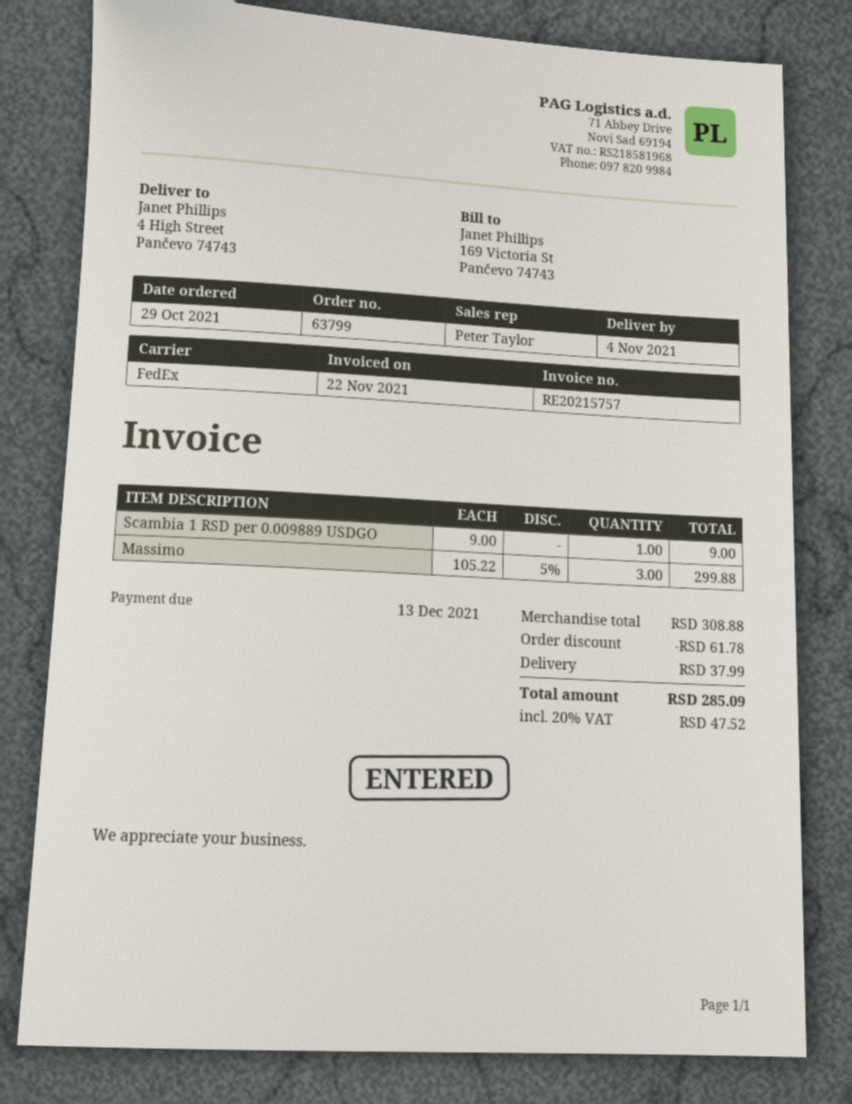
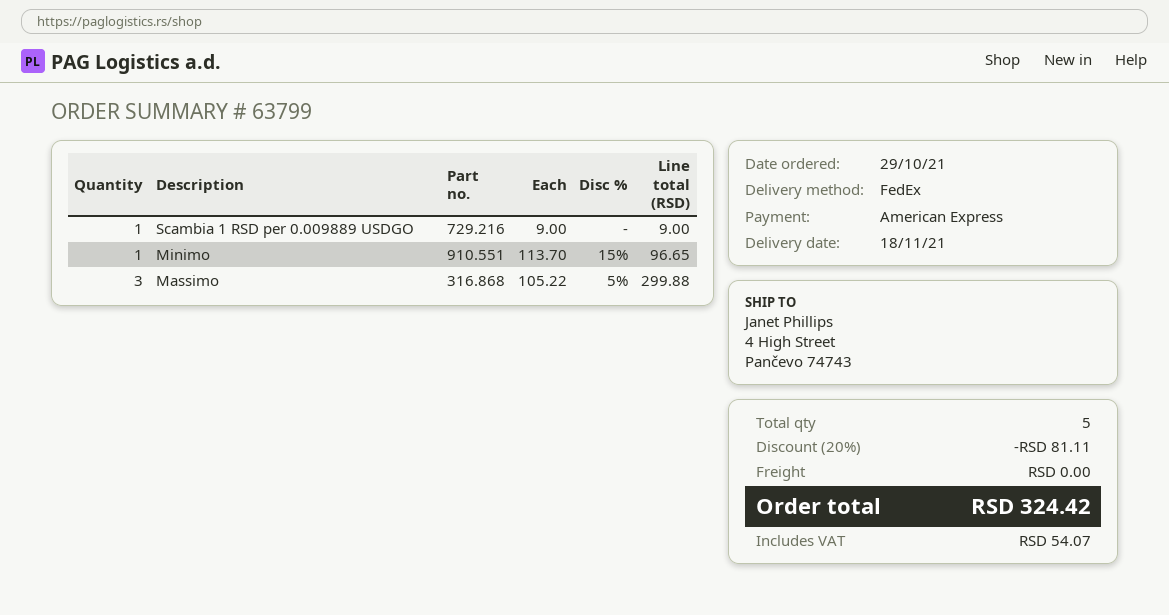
delivery date: 2021-11-04 -> 2021-11-18
Minimo: none -> 1 x 113.70 - 15% = 96.65
discount: 61.78 -> 81.11
shipping: 37.99 -> 0.00
tax: 47.52 -> 54.07
total: 285.09 -> 324.42

